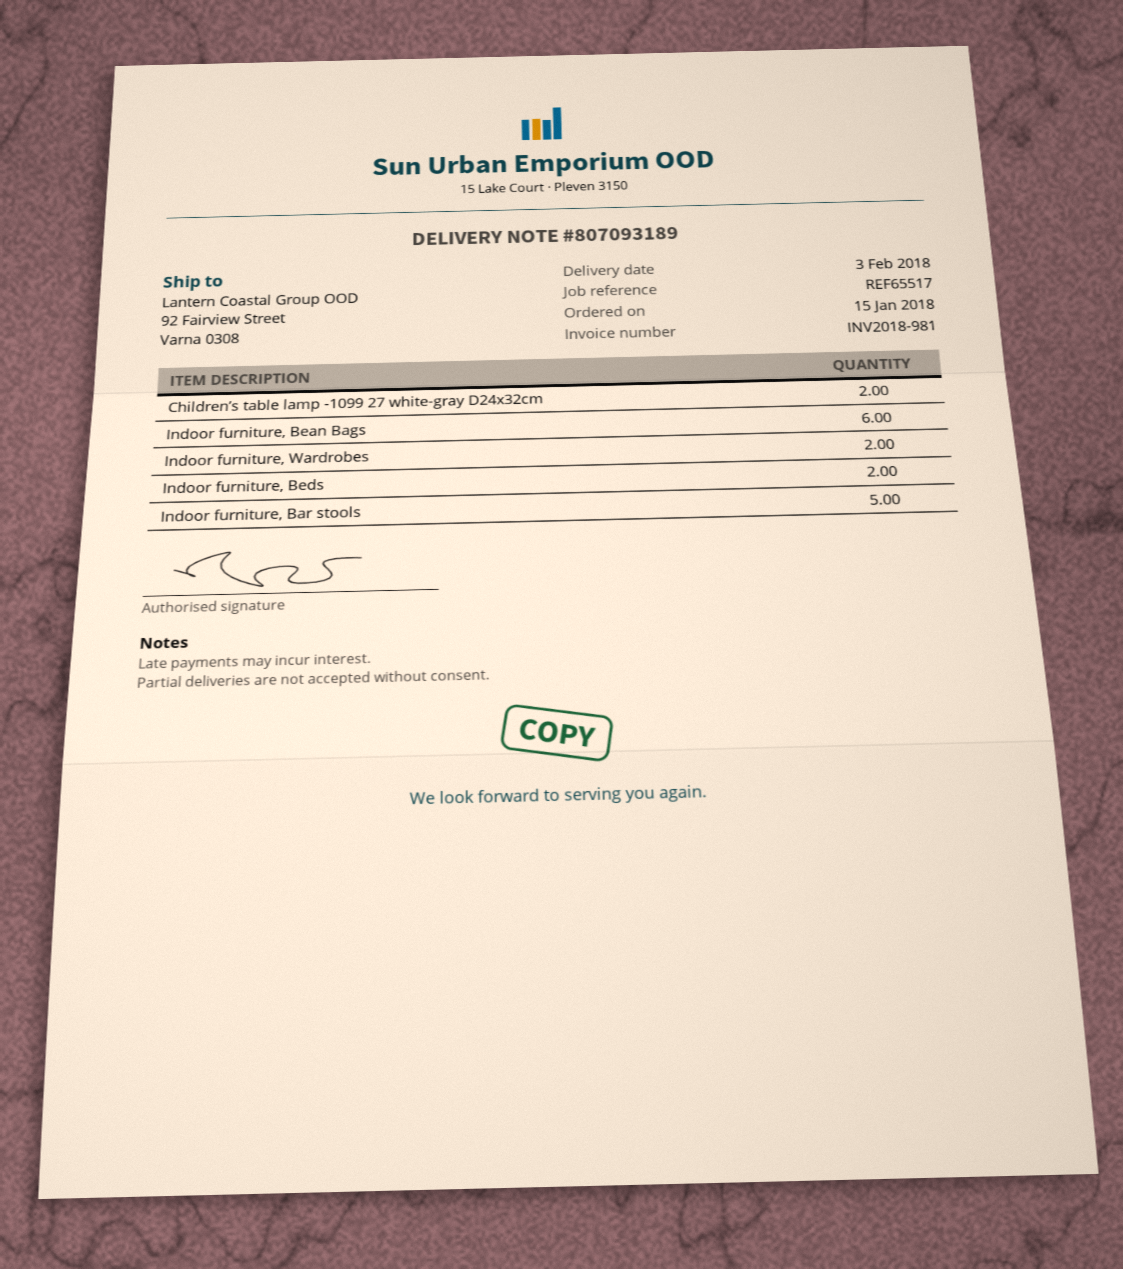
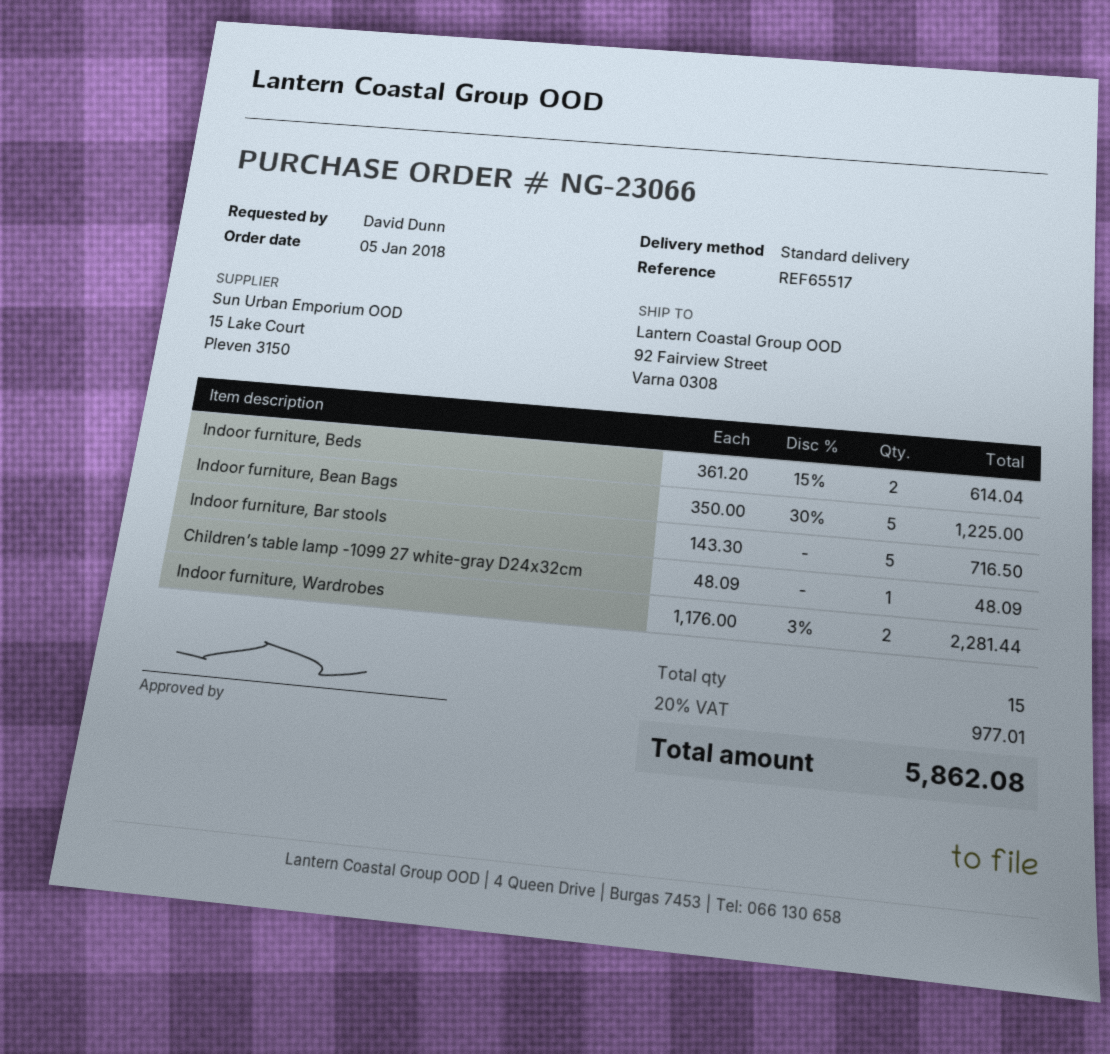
order date: 2018-01-15 -> 2018-01-05
Children’s table lamp -1099 27 white-gray D24x32cm: 2 -> 1
Indoor furniture, Bean Bags: 6 -> 5

